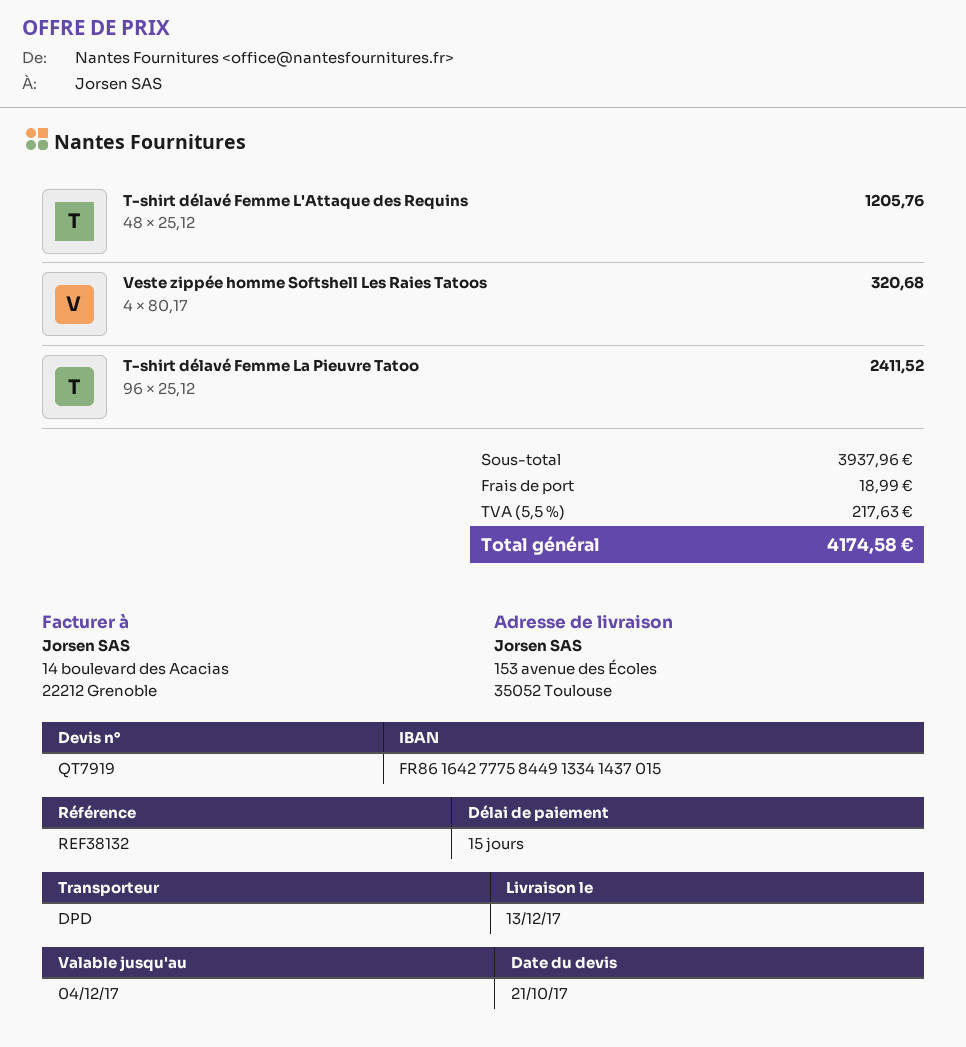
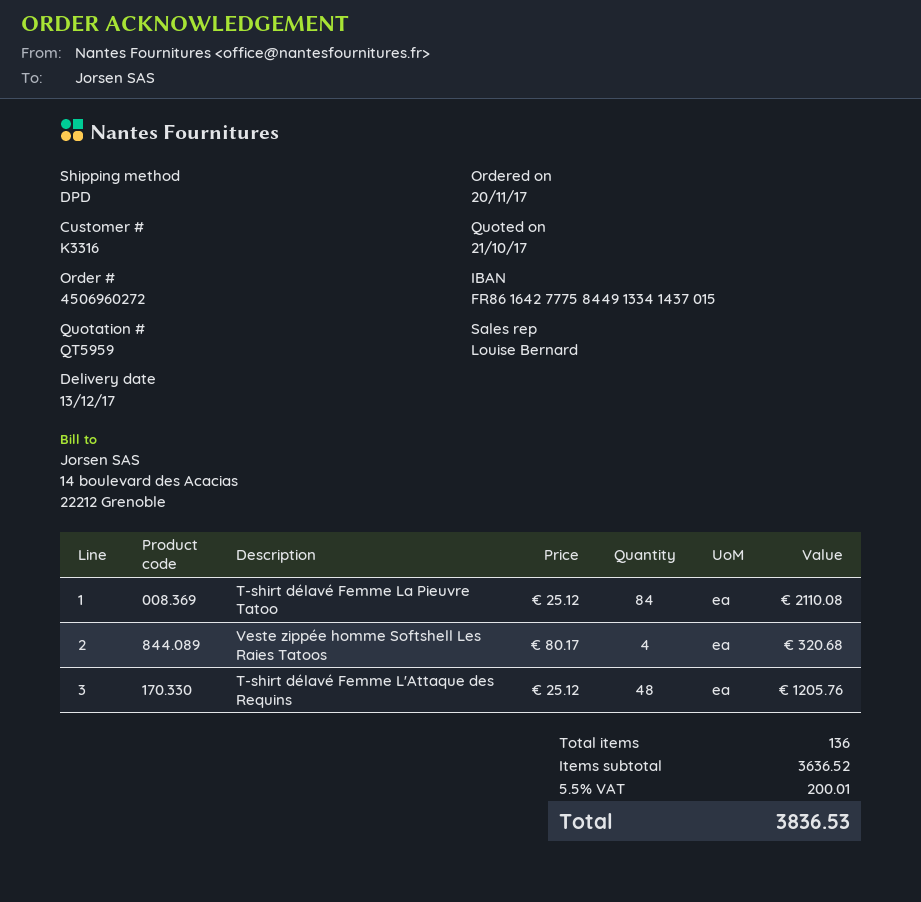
quote number: QT7919 -> QT5959
T-shirt délavé Femme La Pieuvre Tatoo: 96 x 25.12 = 2411.52 -> 84 x 25.12 = 2110.08
subtotal: 3937.96 -> 3636.52
shipping: 18.99 -> none
tax: 5.5% = 217.63 -> 5.5% = 200.01
total: 4174.58 -> 3836.53

